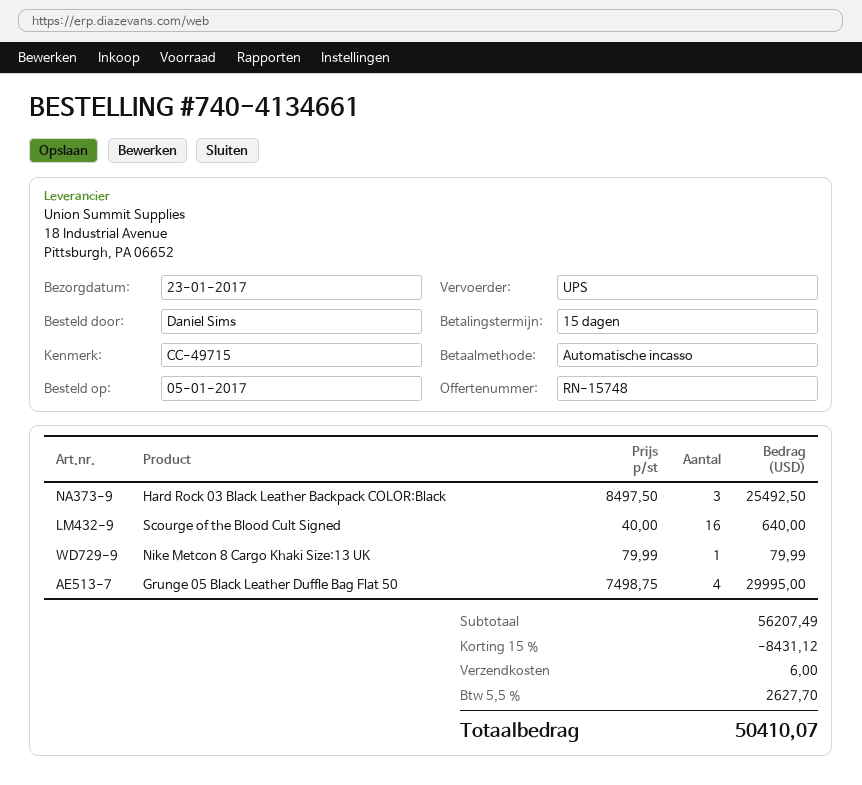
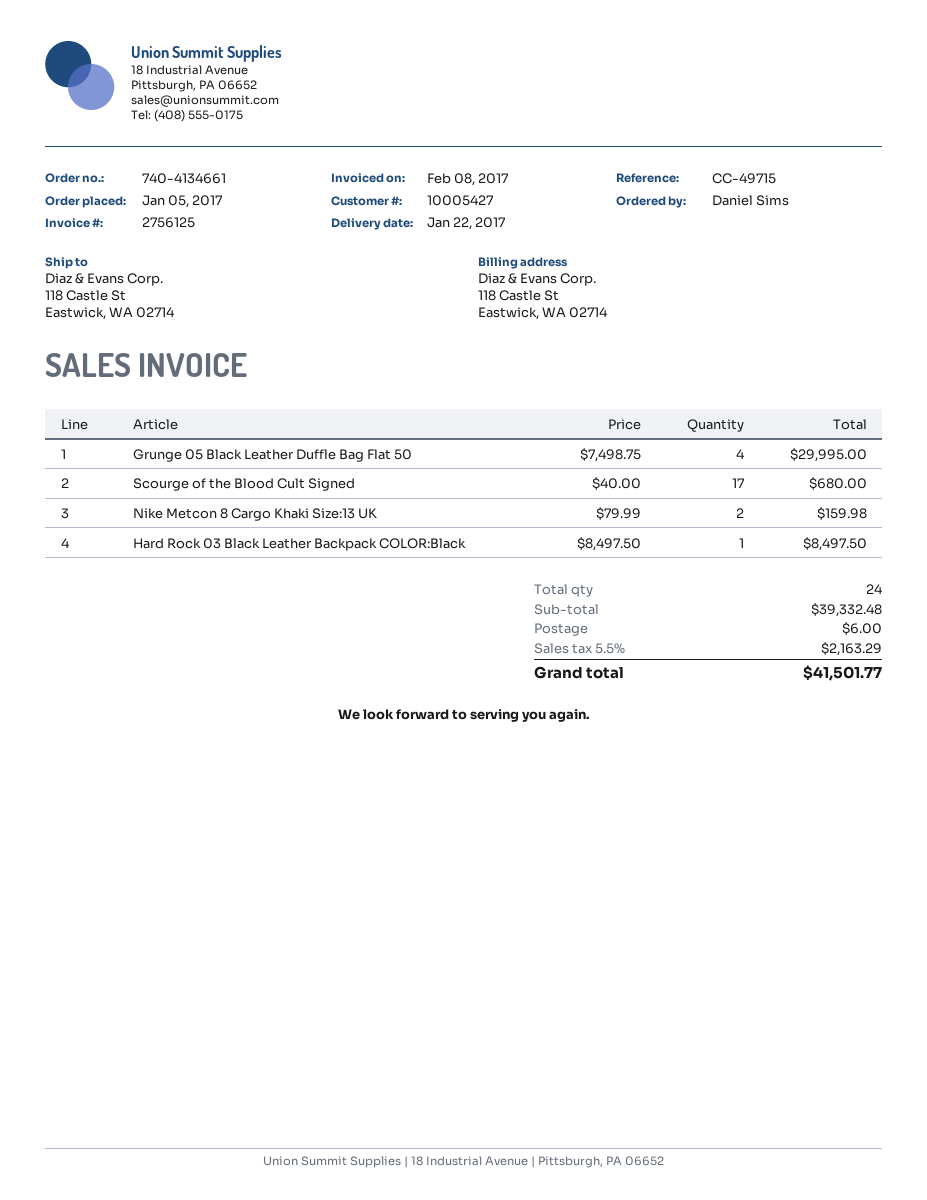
delivery date: 2017-01-23 -> 2017-01-22
Hard Rock 03 Black Leather Backpack COLOR:Black: 3 x 8497.50 = 25492.50 -> 1 x 8497.50 = 8497.50
Scourge of the Blood Cult Signed: 16 x 40.00 = 640.00 -> 17 x 40.00 = 680.00
Nike Metcon 8 Cargo Khaki Size:13 UK: 1 x 79.99 = 79.99 -> 2 x 79.99 = 159.98
subtotal: 56207.49 -> 39332.48
discount: 15% = 8431.12 -> none
tax: 5.5% = 2627.70 -> 5.5% = 2163.29
total: 50410.07 -> 41501.77

